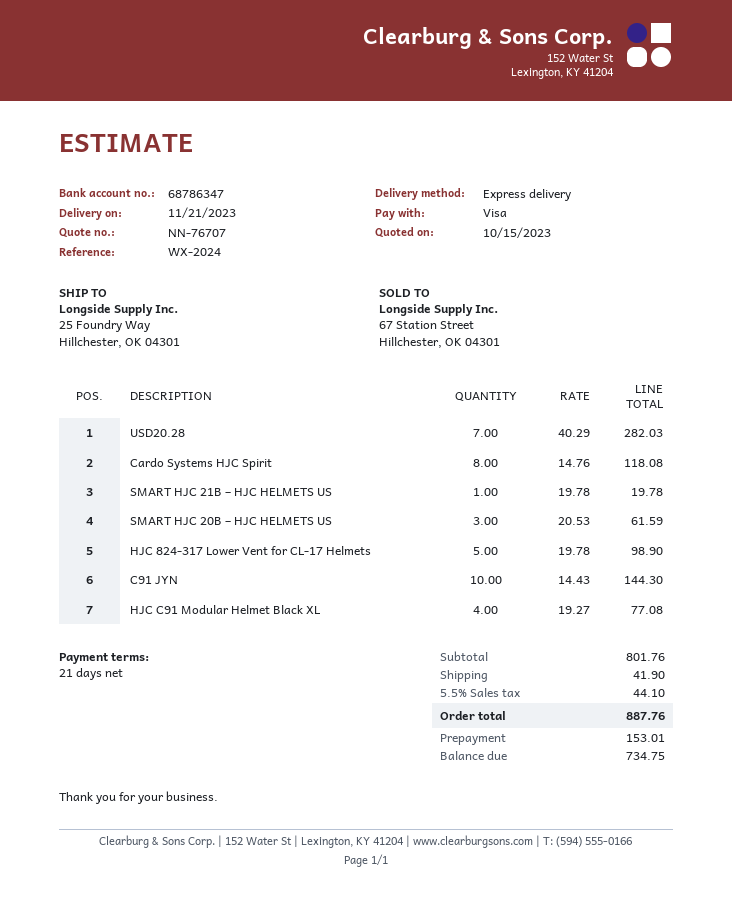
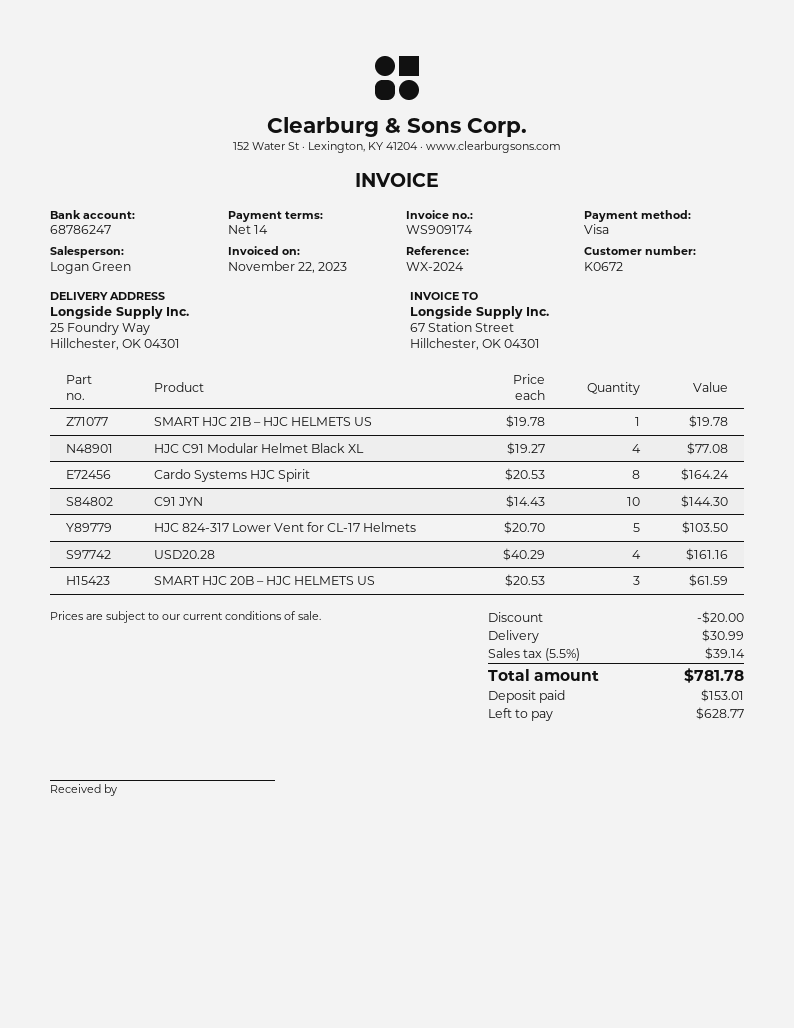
payment terms: 21 days -> 14 days
bank account: 68786347 -> 68786247
USD20.28: 7 x 40.29 = 282.03 -> 4 x 40.29 = 161.16
Cardo Systems HJC Spirit: 8 x 14.76 = 118.08 -> 8 x 20.53 = 164.24
HJC 824-317 Lower Vent for CL-17 Helmets: 5 x 19.78 = 98.90 -> 5 x 20.70 = 103.50
discount: none -> 20.00
shipping: 41.90 -> 30.99
tax: 5.5% = 44.10 -> 5.5% = 39.14
total: 887.76 -> 781.78
balance: 734.75 -> 628.77

